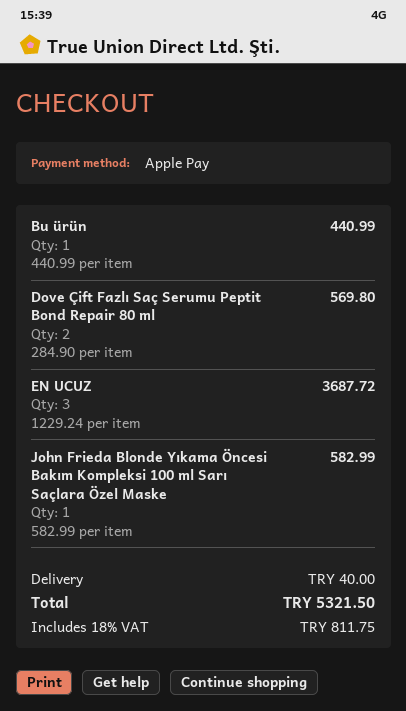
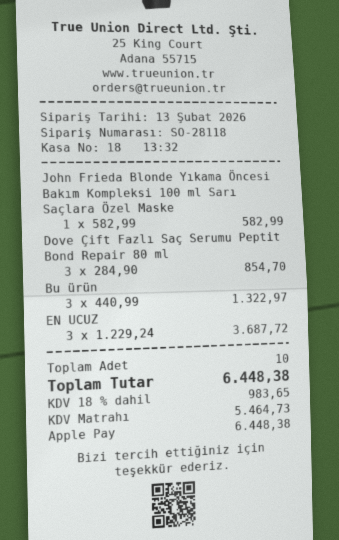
Bu ürün: 1 x 440.99 = 440.99 -> 3 x 440.99 = 1322.97
Dove Çift Fazlı Saç Serumu Peptit Bond Repair 80 ml: 2 x 284.90 = 569.80 -> 3 x 284.90 = 854.70
shipping: 40.00 -> none
tax: 18% = 811.75 -> 18% = 983.65
total: 5321.50 -> 6448.38

